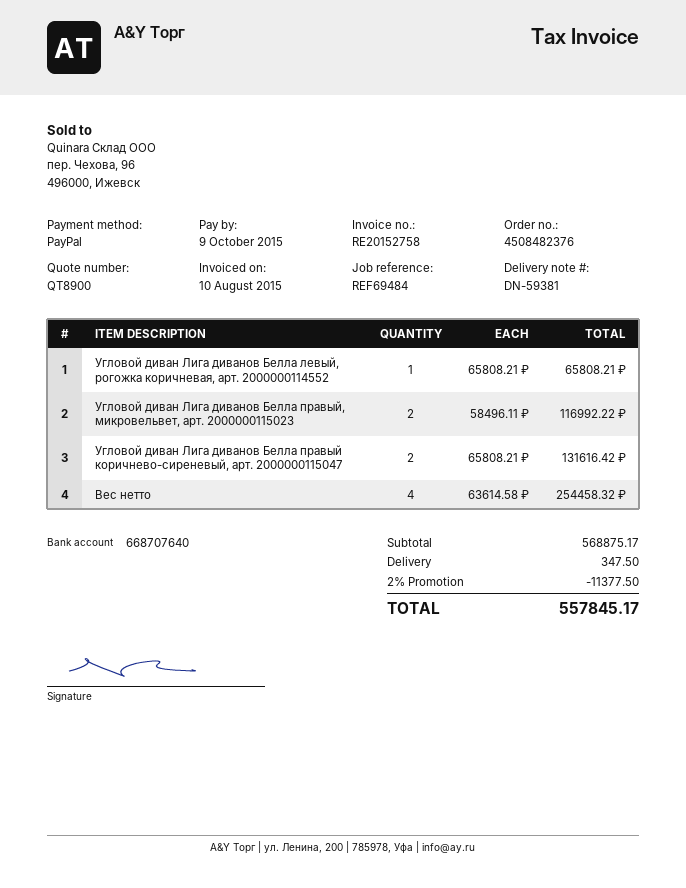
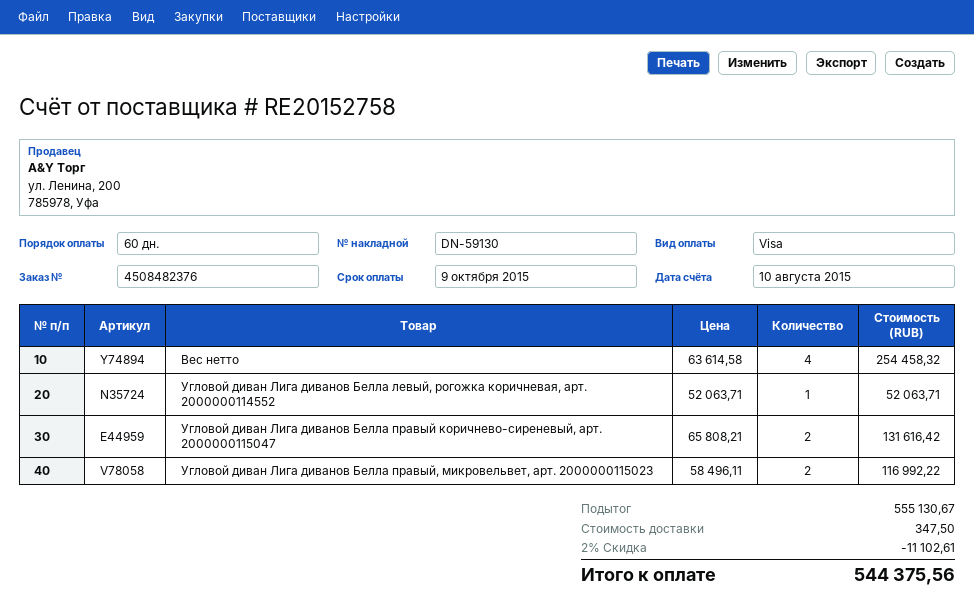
delivery note number: DN-59381 -> DN-59130
payment method: PayPal -> Visa
Угловой диван Лига диванов Белла левый, рогожка коричневая, арт. 2000000114552: 1 x 65808.21 = 65808.21 -> 1 x 52063.71 = 52063.71
subtotal: 568875.17 -> 555130.67
discount: 2% = 11377.50 -> 2% = 11102.61
total: 557845.17 -> 544375.56

